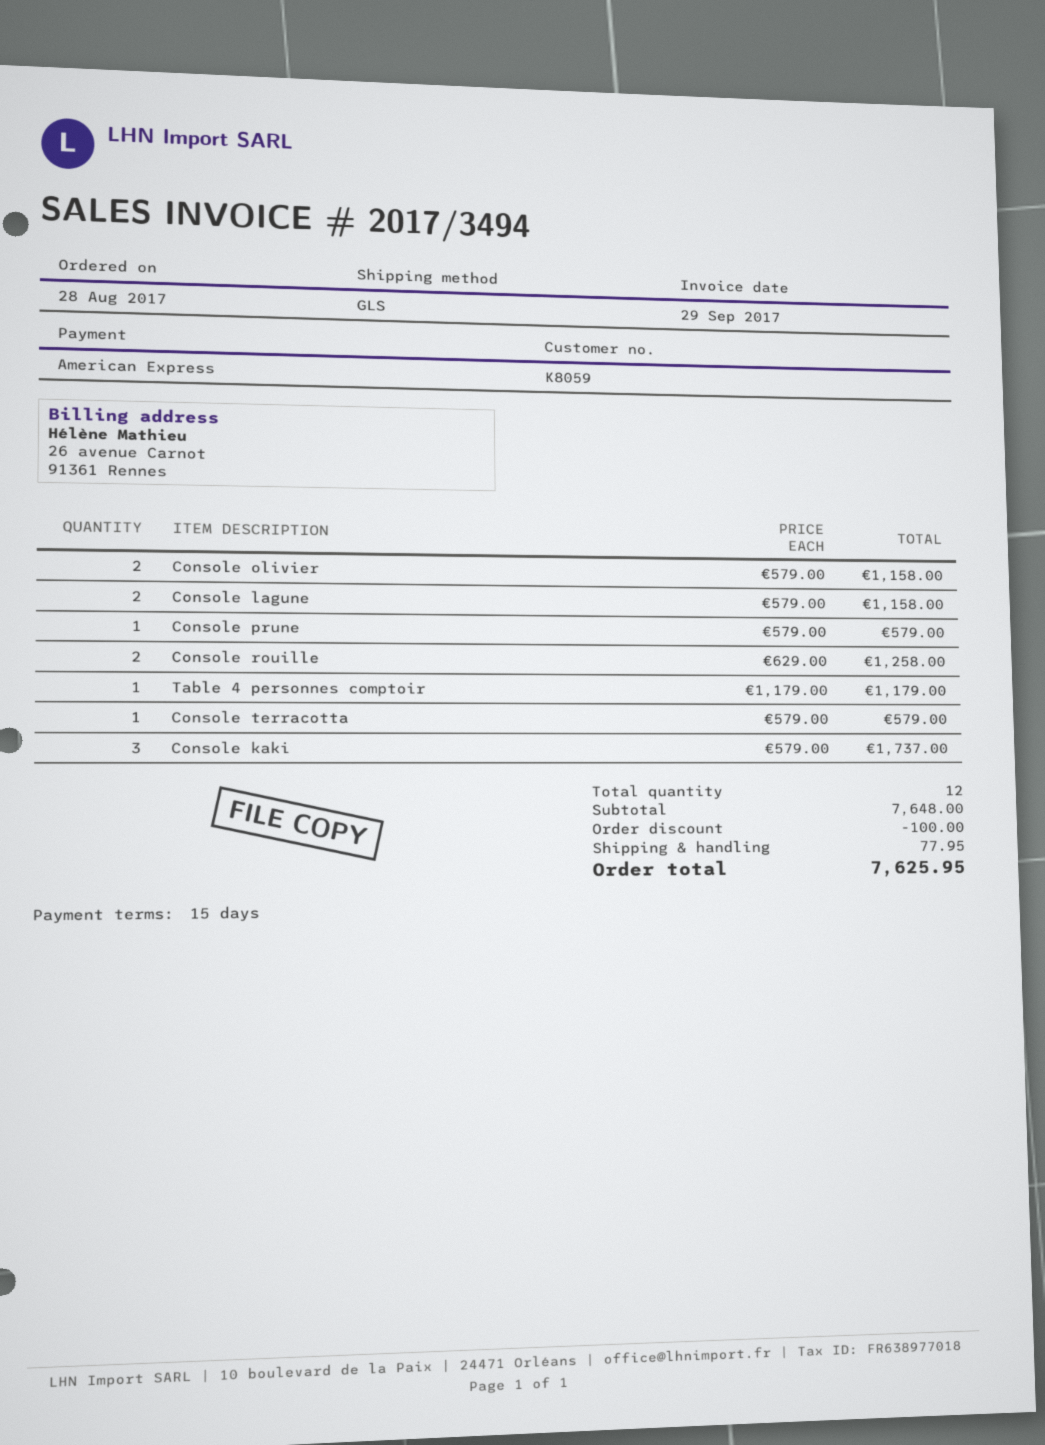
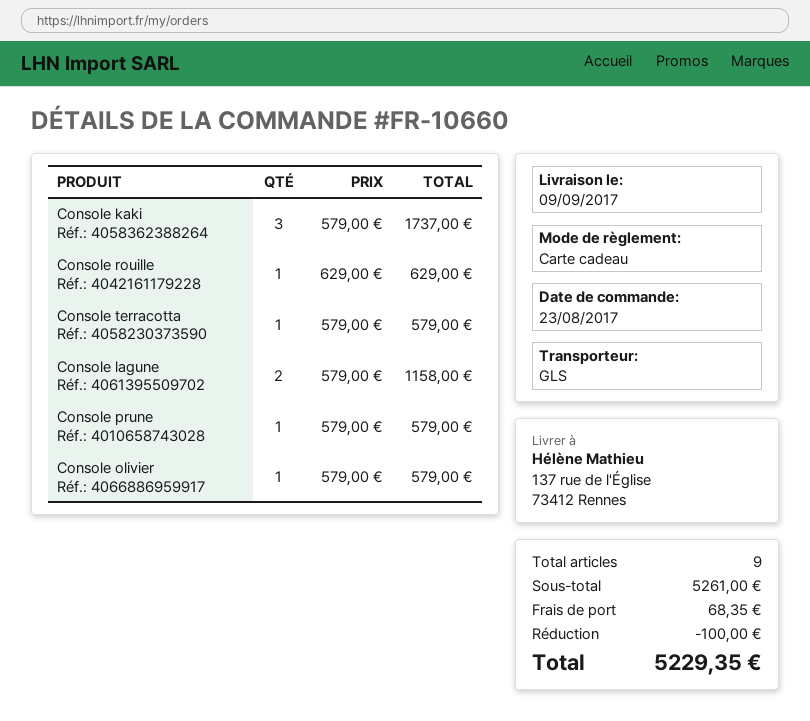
order date: 2017-08-28 -> 2017-08-23
payment method: American Express -> gift card
Console olivier: 2 x 579.00 = 1158.00 -> 1 x 579.00 = 579.00
Console rouille: 2 x 629.00 = 1258.00 -> 1 x 629.00 = 629.00
Table 4 personnes comptoir: 1 x 1179.00 = 1179.00 -> none
total quantity: 12 -> 9
subtotal: 7648.00 -> 5261.00
shipping: 77.95 -> 68.35
total: 7625.95 -> 5229.35

